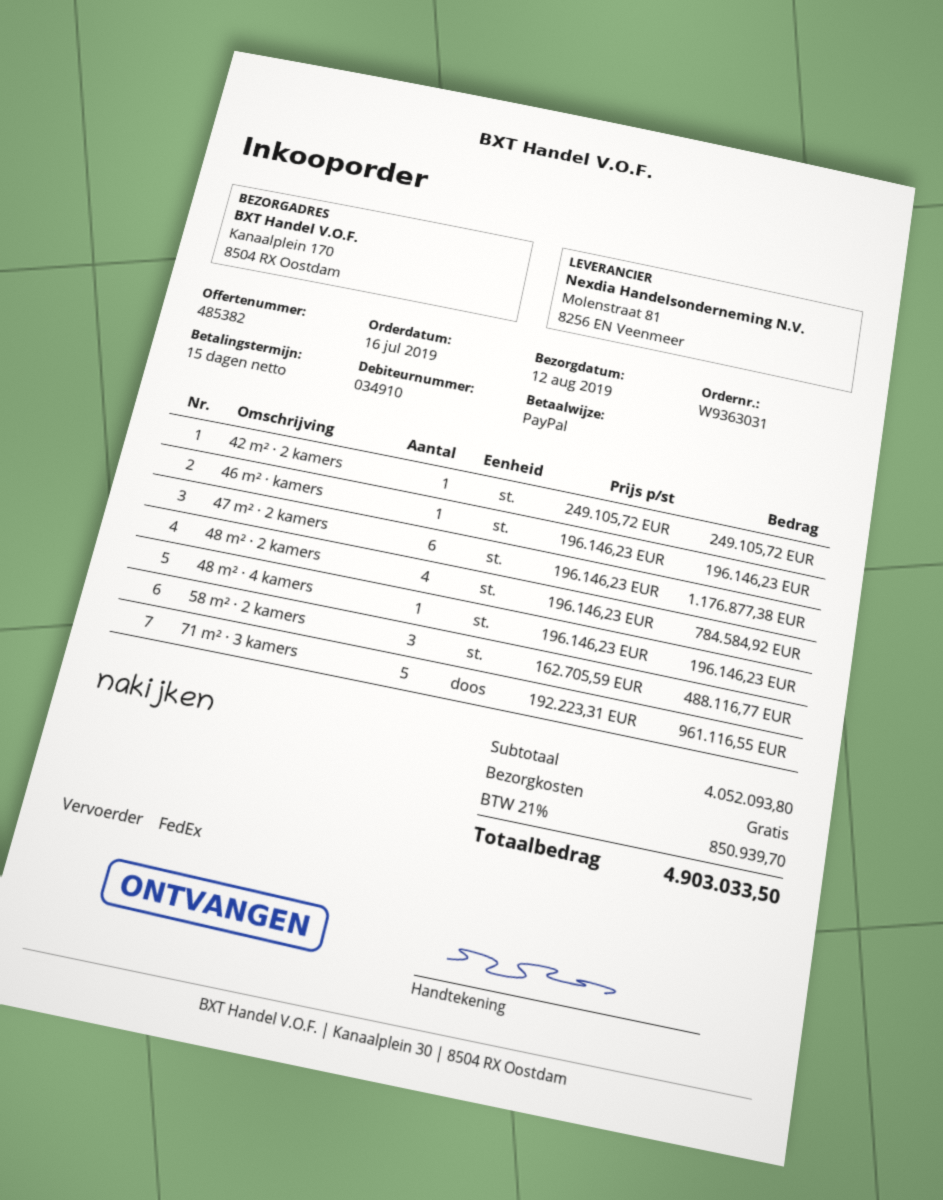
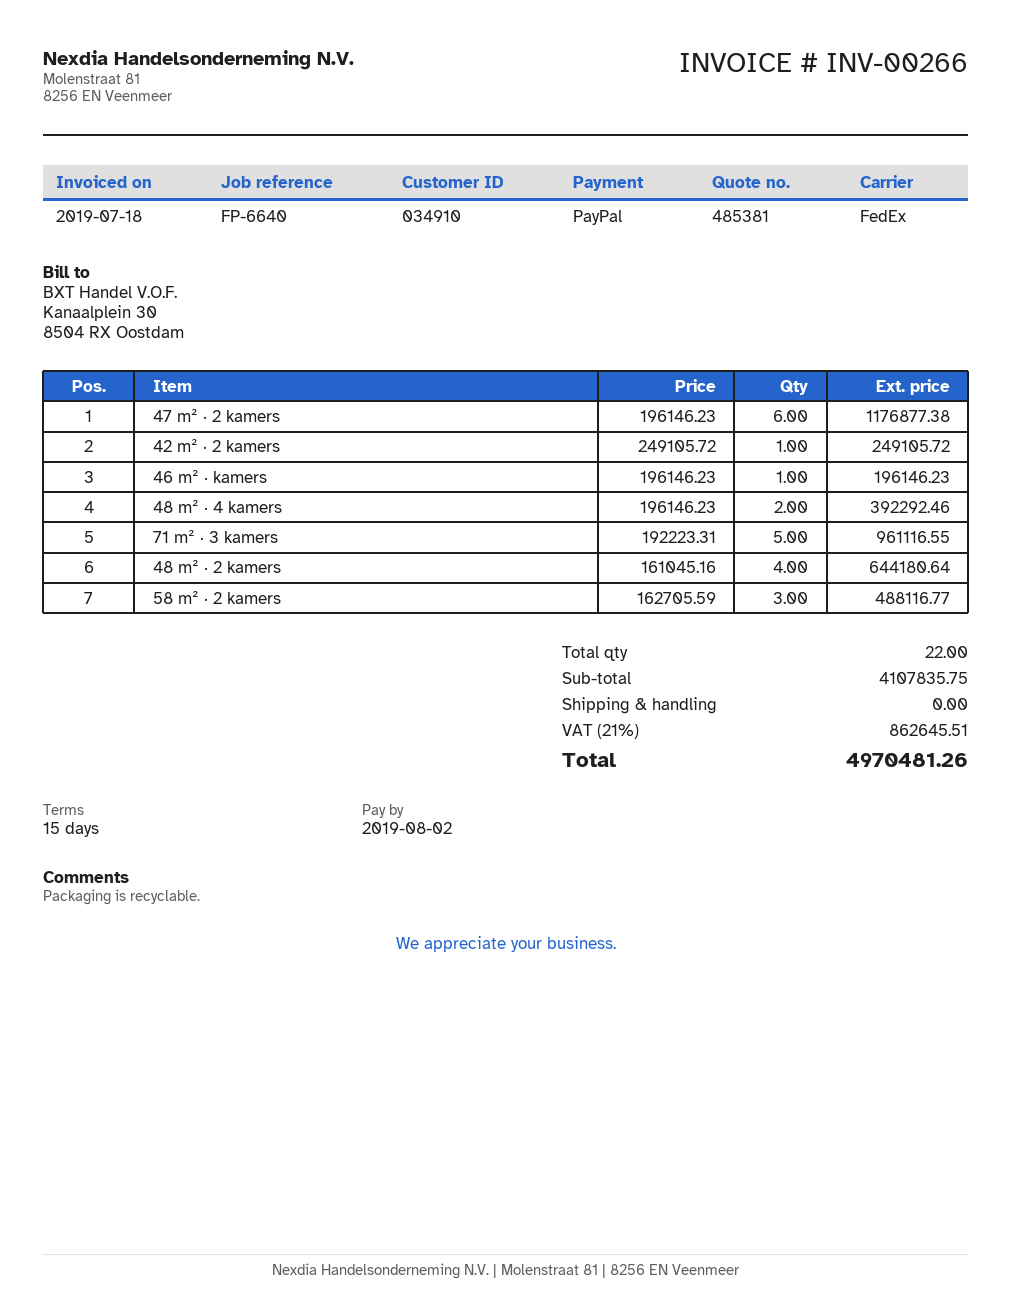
quote number: 485382 -> 485381
48 m² · 2 kamers: 4 x 196146.23 = 784584.92 -> 4 x 161045.16 = 644180.64
48 m² · 4 kamers: 1 x 196146.23 = 196146.23 -> 2 x 196146.23 = 392292.46
subtotal: 4052093.80 -> 4107835.75
tax: 21% = 850939.70 -> 21% = 862645.51
total: 4903033.50 -> 4970481.26

